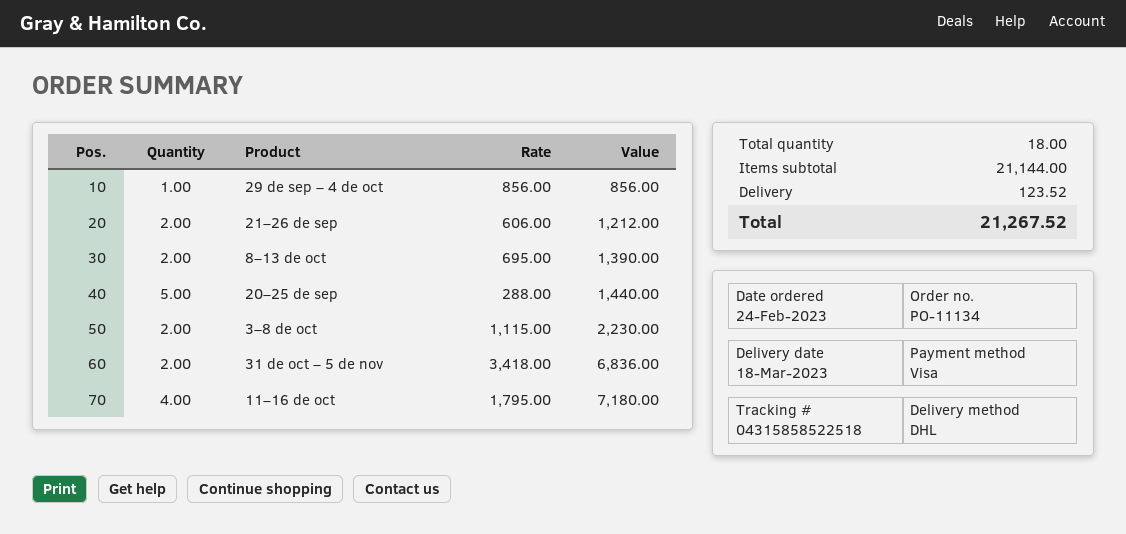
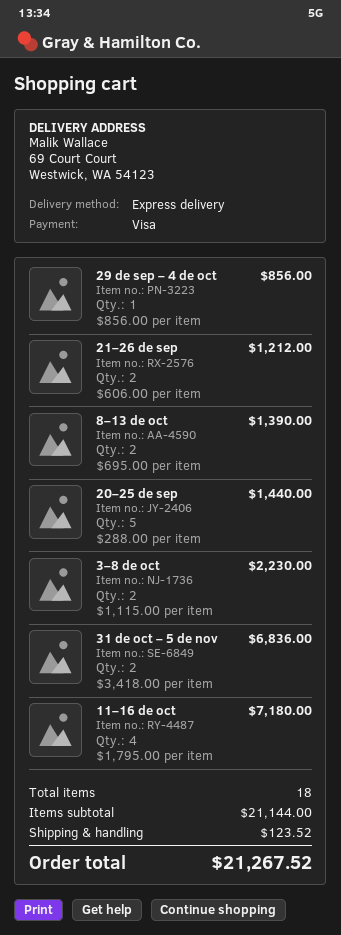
shipping method: DHL -> express

